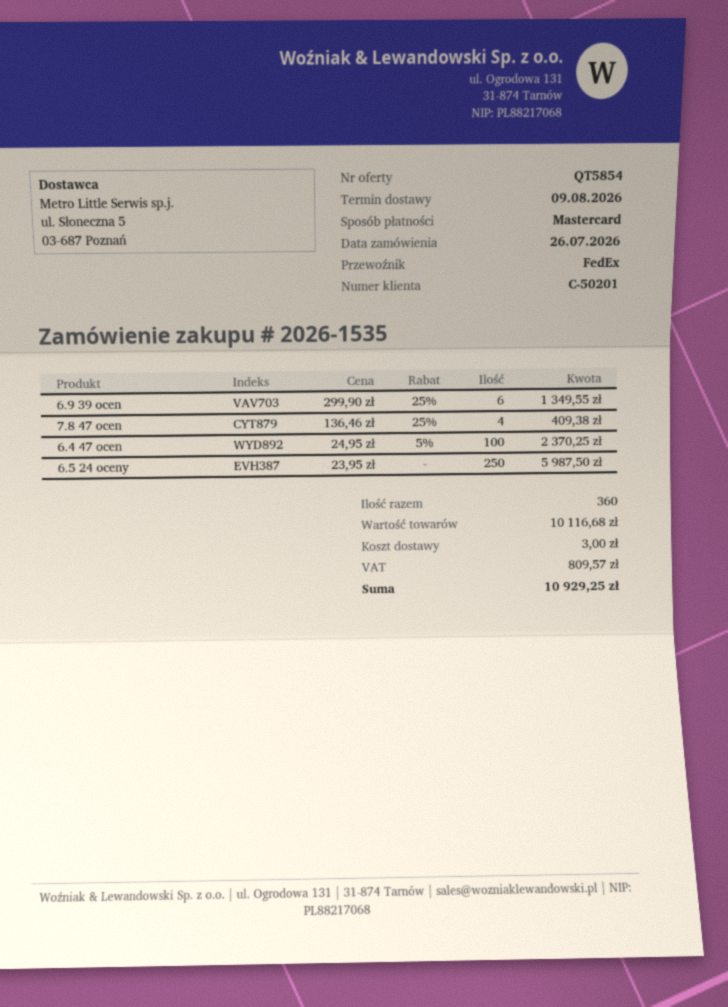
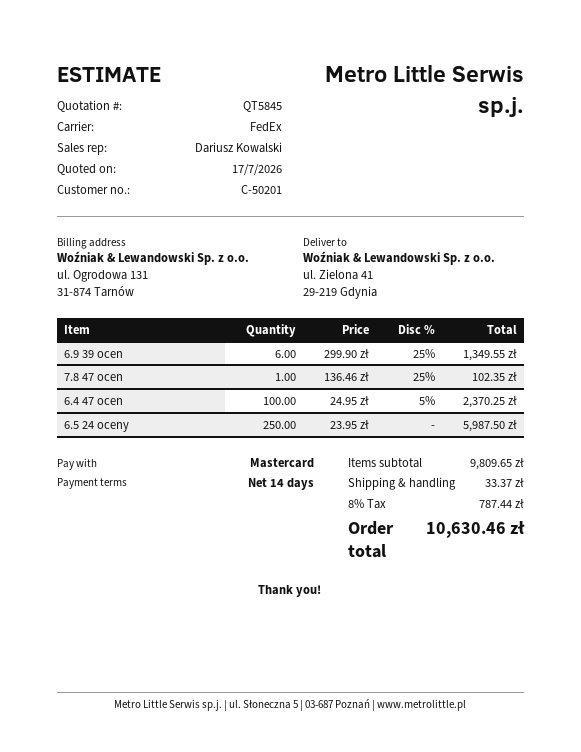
quote number: QT5854 -> QT5845
7.8 47 ocen: 4 x 136.46 - 25% = 409.38 -> 1 x 136.46 - 25% = 102.35
subtotal: 10116.68 -> 9809.65
shipping: 3.00 -> 33.37
tax: 809.57 -> 787.44
total: 10929.25 -> 10630.46

